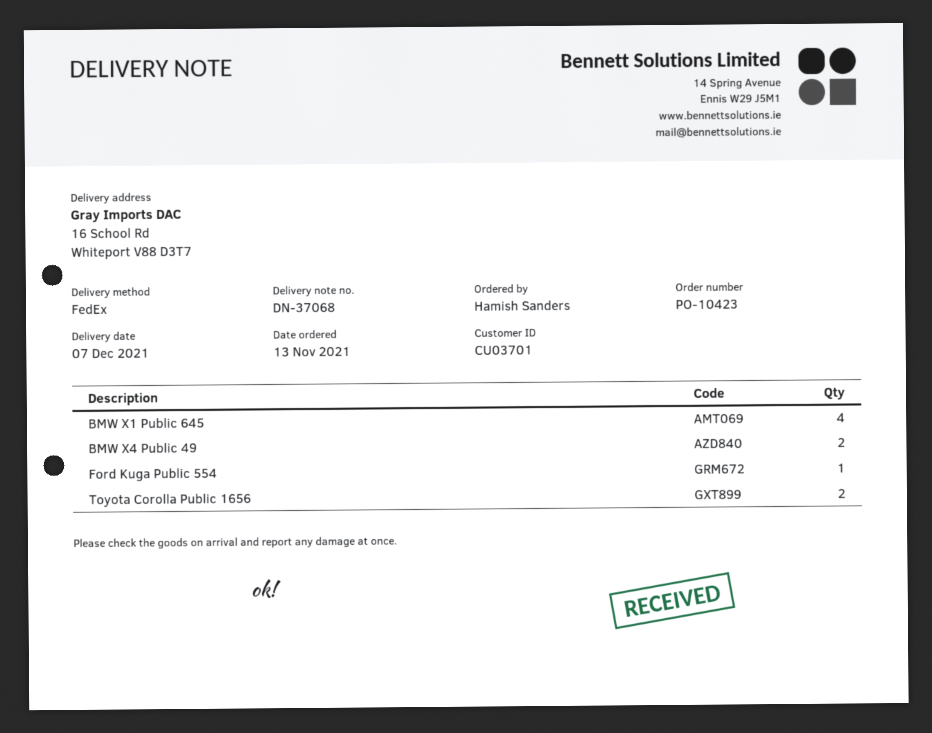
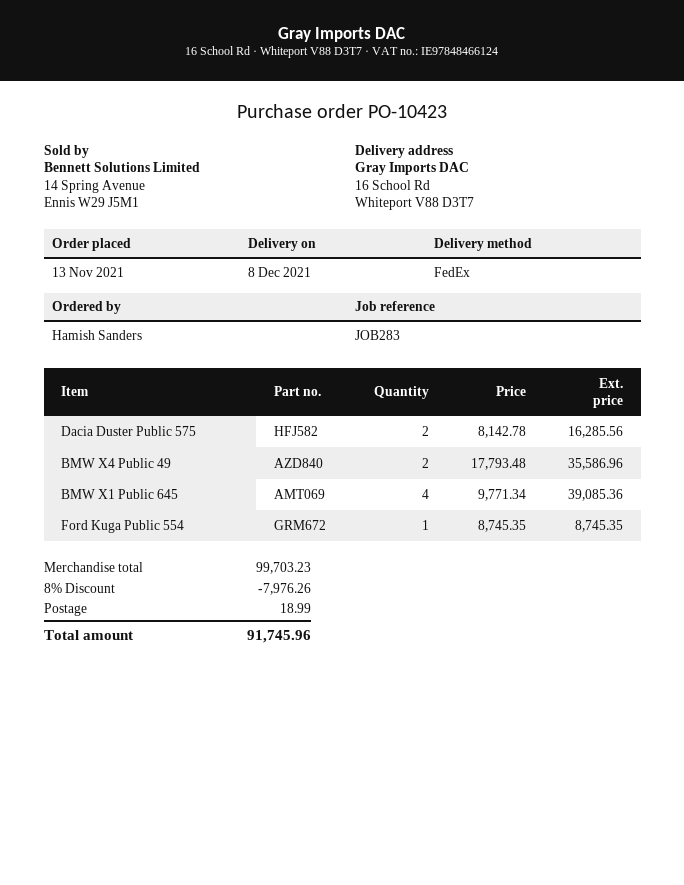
delivery date: 2021-12-07 -> 2021-12-08
Toyota Corolla Public 1656: 2 -> none
Dacia Duster Public 575: none -> 2

